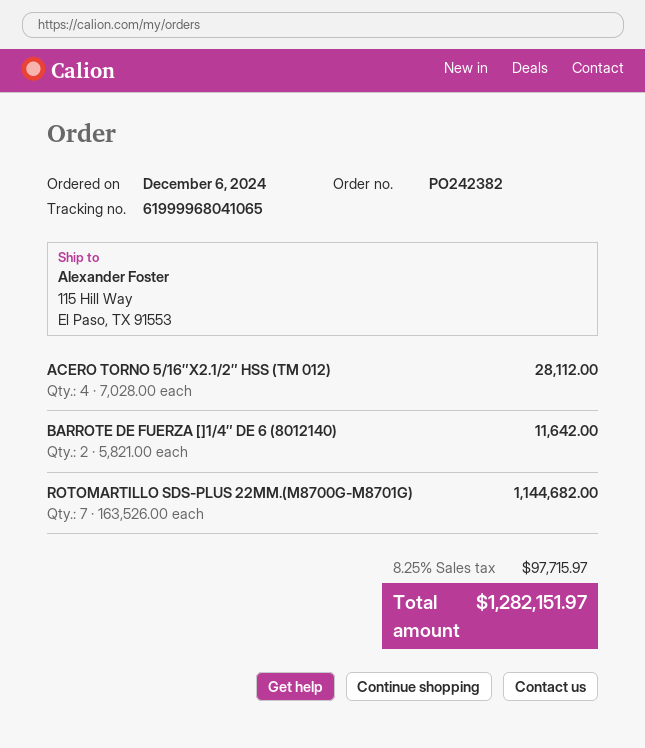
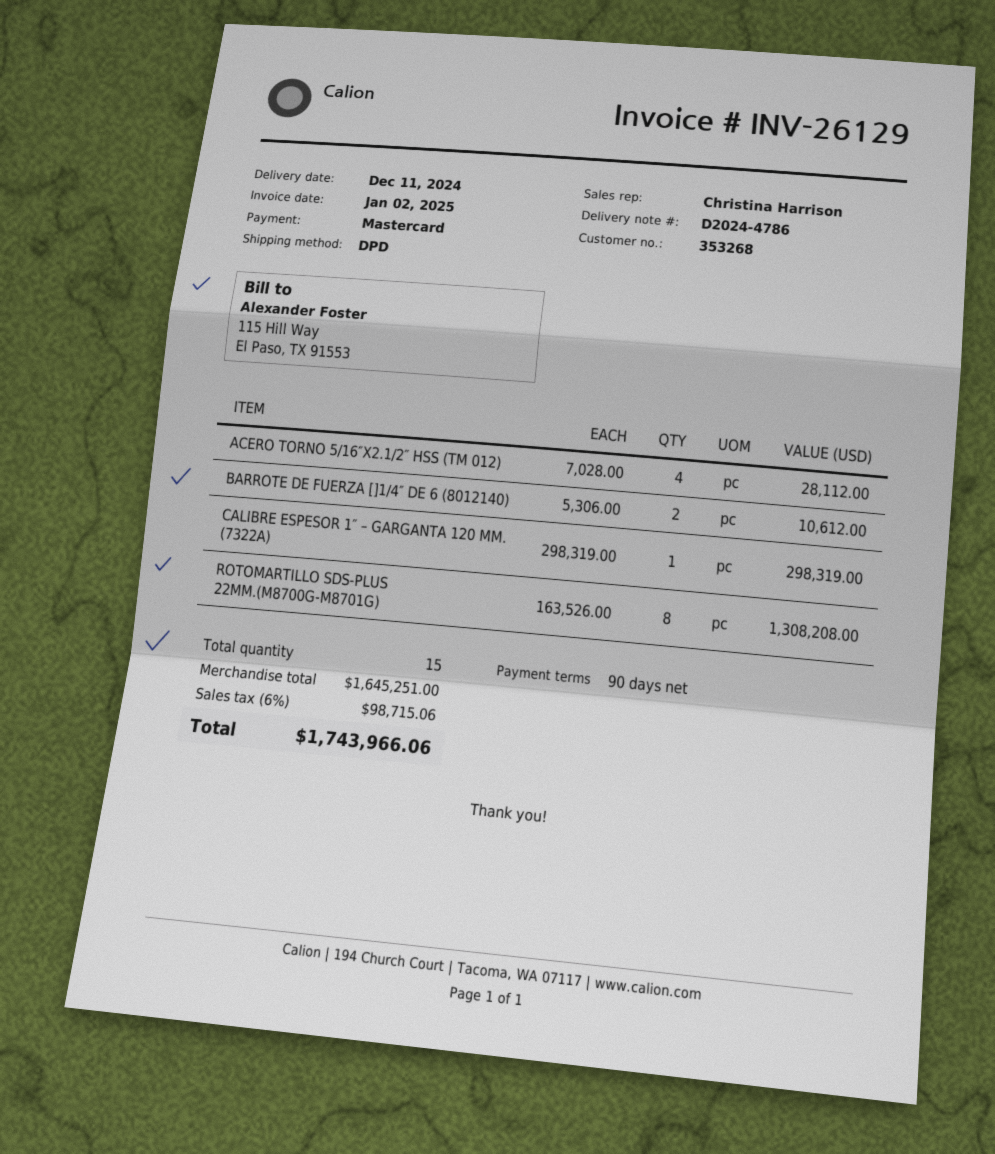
BARROTE DE FUERZA []1/4″ DE 6 (8012140): 2 x 5821.00 = 11642.00 -> 2 x 5306.00 = 10612.00
ROTOMARTILLO SDS-PLUS 22MM.(M8700G-M8701G): 7 x 163526.00 = 1144682.00 -> 8 x 163526.00 = 1308208.00
CALIBRE ESPESOR 1″ – GARGANTA 120 MM. (7322A): none -> 1 x 298319.00 = 298319.00
tax: 8.25% = 97715.97 -> 6% = 98715.06
total: 1282151.97 -> 1743966.06

